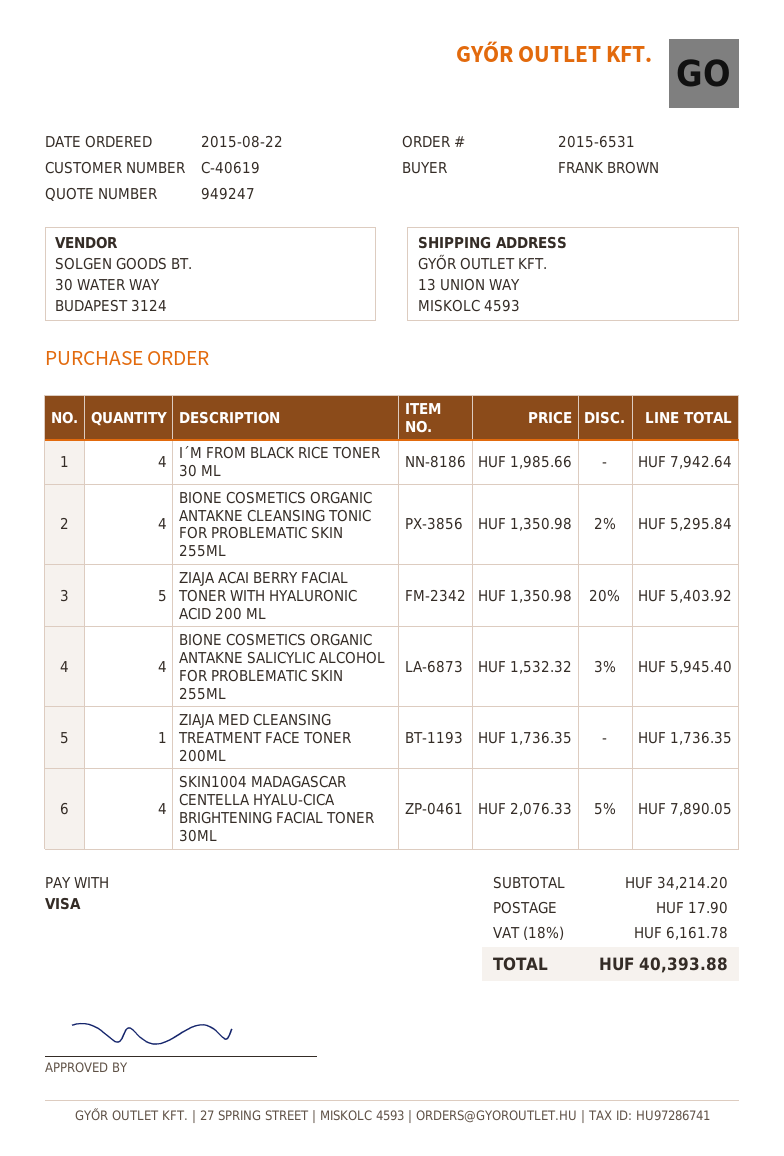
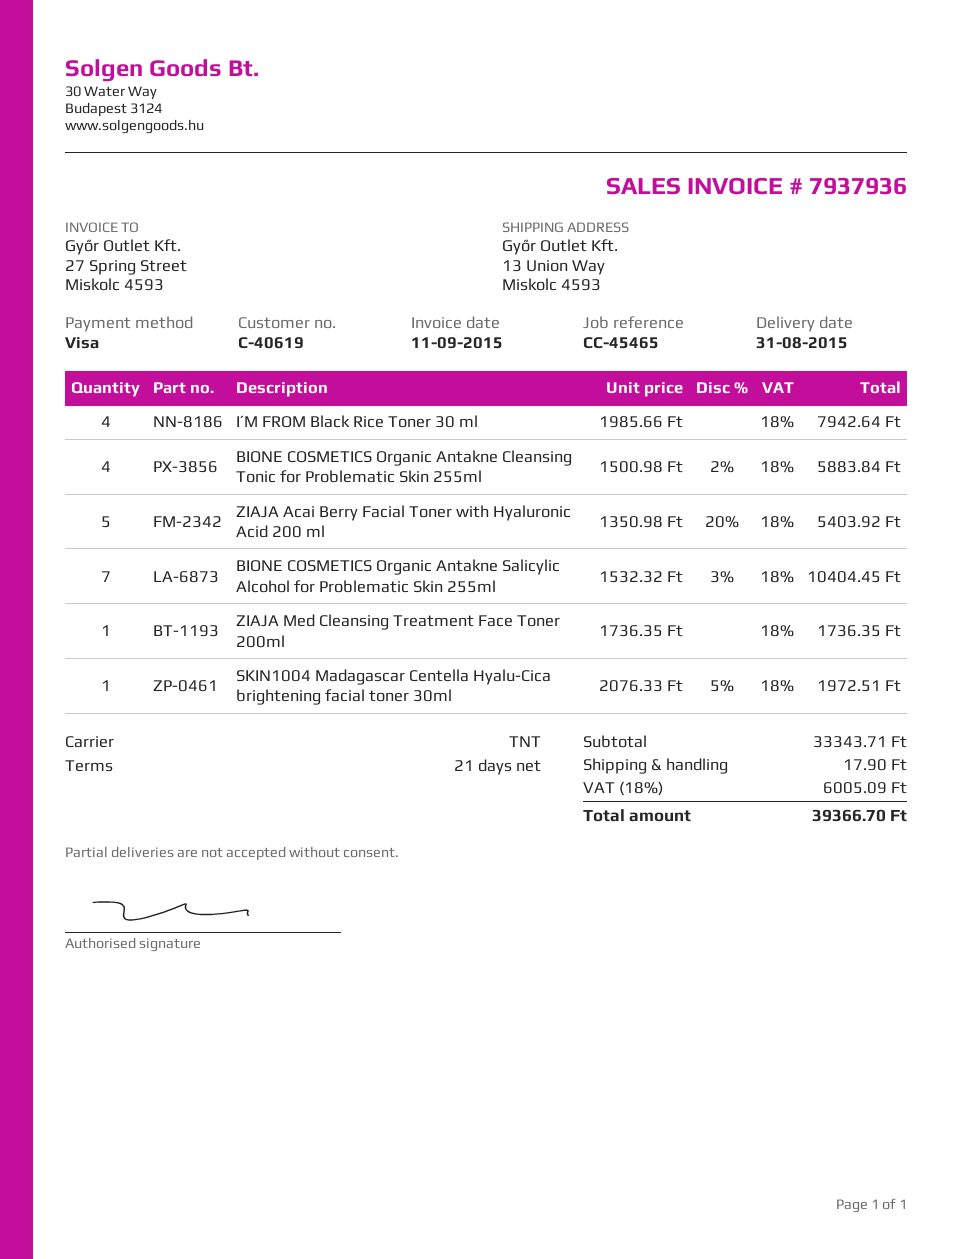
BIONE COSMETICS ORGANIC ANTAKNE CLEANSING TONIC FOR PROBLEMATIC SKIN 255ML: 4 x 1350.98 - 2% = 5295.84 -> 4 x 1500.98 - 2% = 5883.84
BIONE COSMETICS ORGANIC ANTAKNE SALICYLIC ALCOHOL FOR PROBLEMATIC SKIN 255ML: 4 x 1532.32 - 3% = 5945.40 -> 7 x 1532.32 - 3% = 10404.45
SKIN1004 MADAGASCAR CENTELLA HYALU-CICA BRIGHTENING FACIAL TONER 30ML: 4 x 2076.33 - 5% = 7890.05 -> 1 x 2076.33 - 5% = 1972.51
subtotal: 34214.20 -> 33343.71
tax: 18% = 6161.78 -> 18% = 6005.09
total: 40393.88 -> 39366.70

